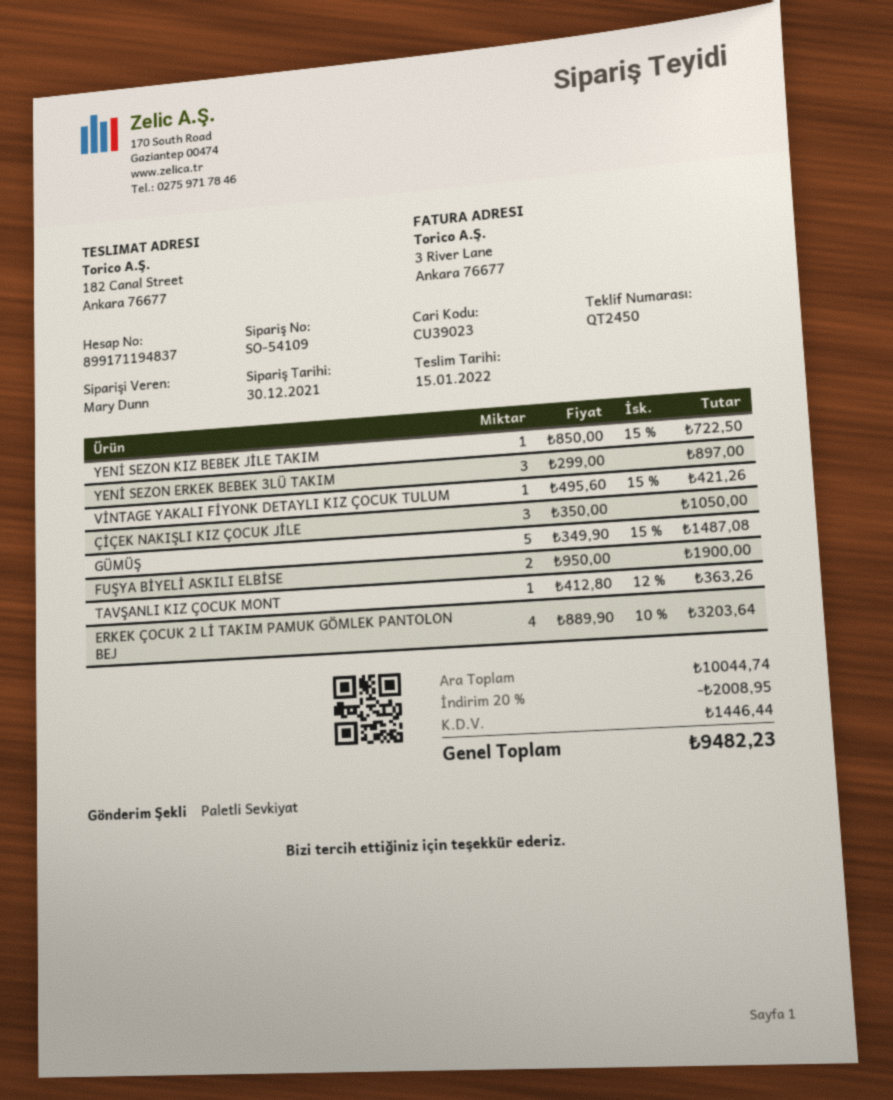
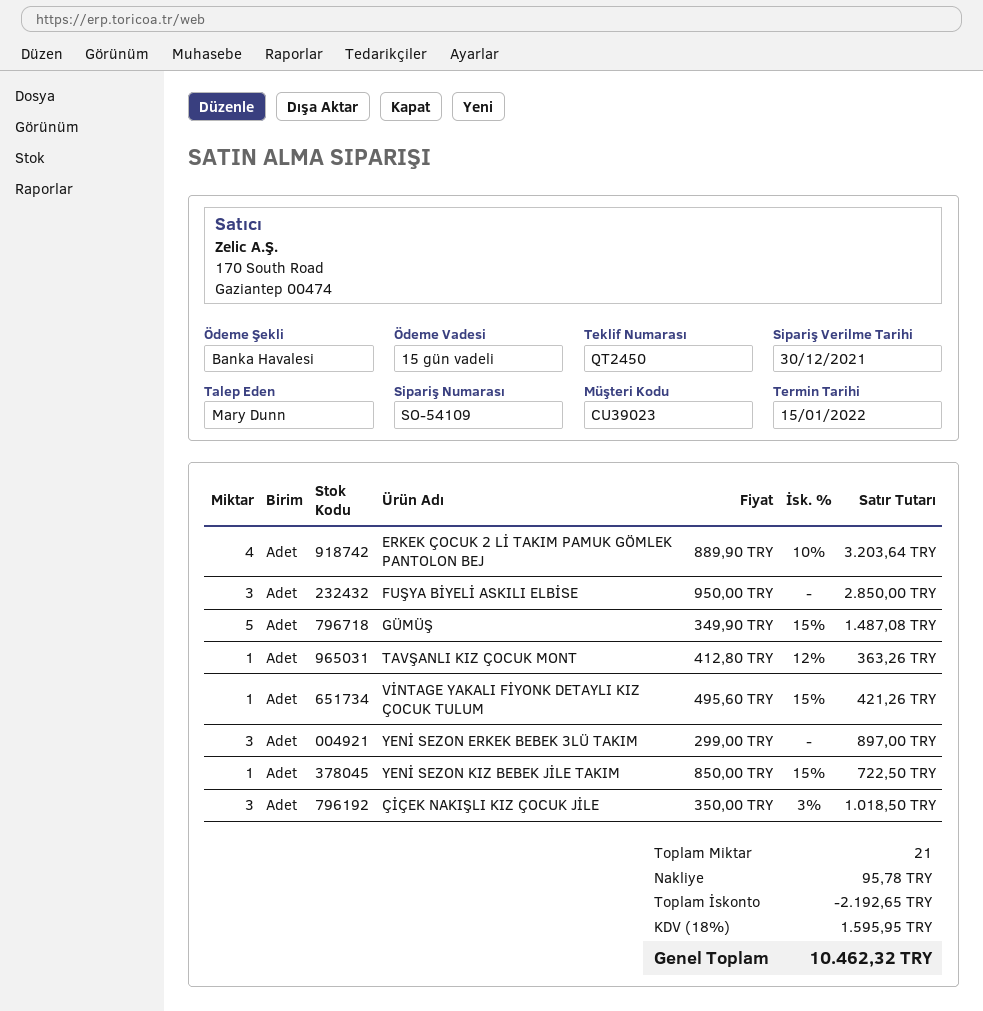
ÇİÇEK NAKIŞLI KIZ ÇOCUK JİLE: 3 x 350.00 = 1050.00 -> 3 x 350.00 - 3% = 1018.50
FUŞYA BİYELİ ASKILI ELBİSE: 2 x 950.00 = 1900.00 -> 3 x 950.00 = 2850.00
discount: 2008.95 -> 2192.65
shipping: none -> 95.78
tax: 1446.44 -> 1595.95
total: 9482.23 -> 10462.32

